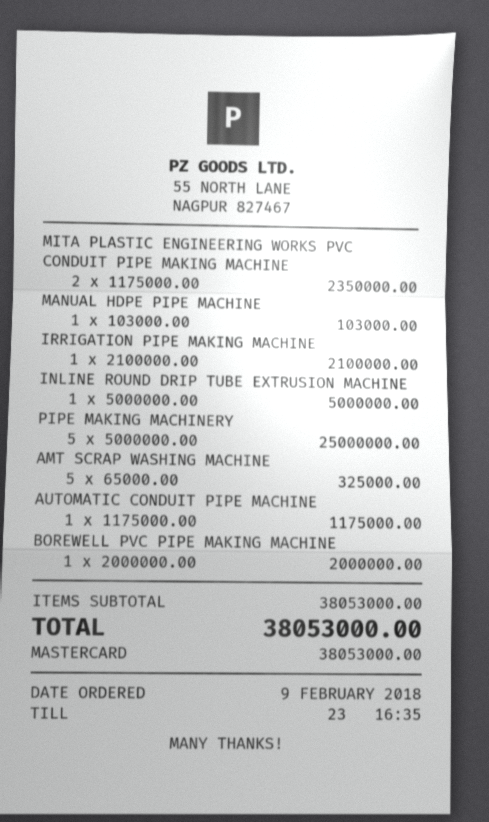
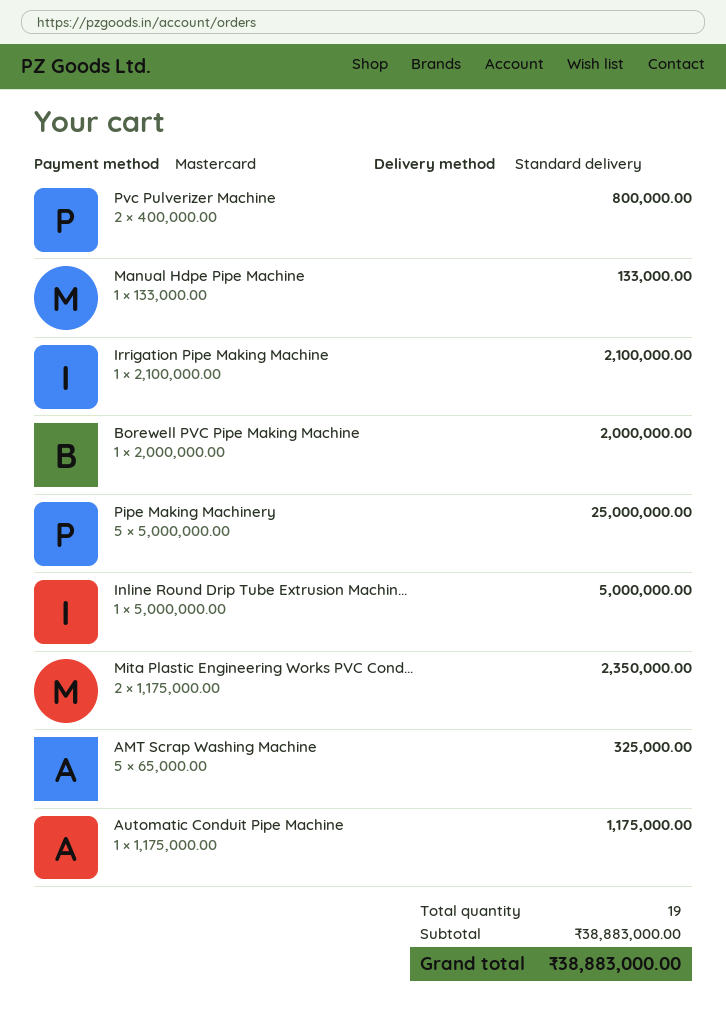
MANUAL HDPE PIPE MACHINE: 1 x 103000.00 = 103000.00 -> 1 x 133000.00 = 133000.00
Pvc Pulverizer Machine: none -> 2 x 400000.00 = 800000.00
subtotal: 38053000.00 -> 38883000.00
total: 38053000.00 -> 38883000.00

